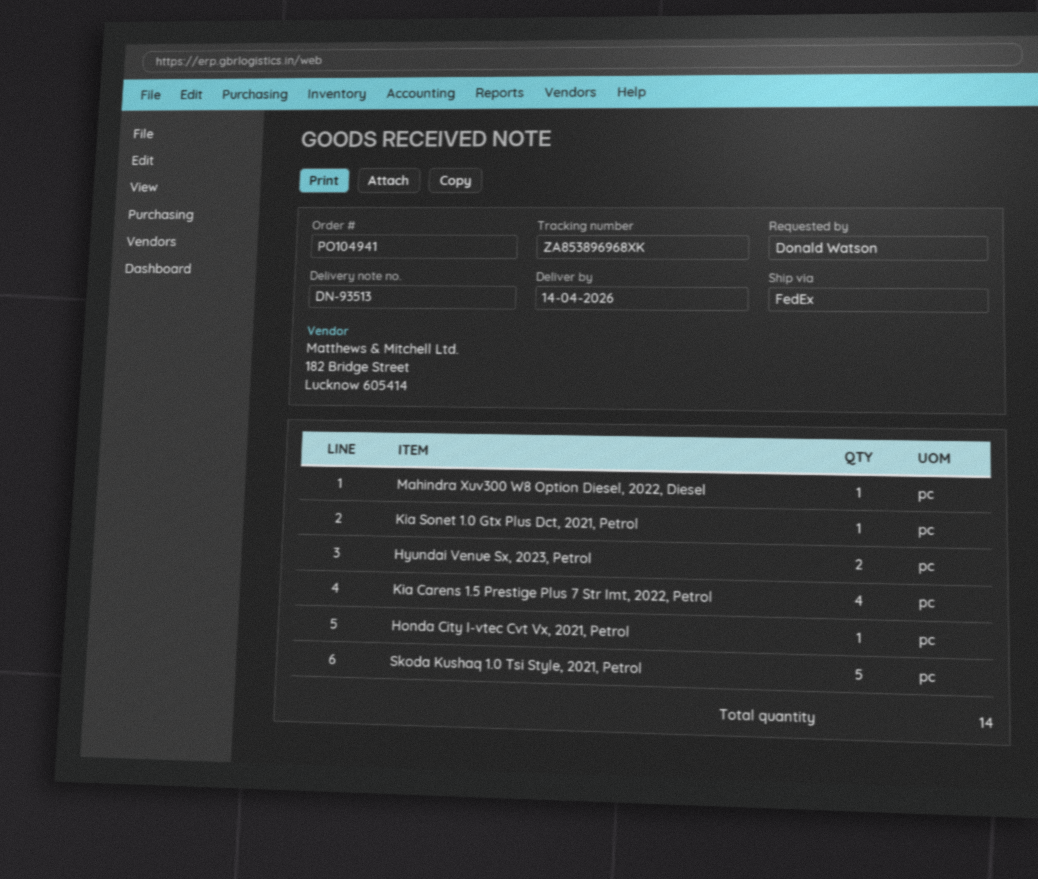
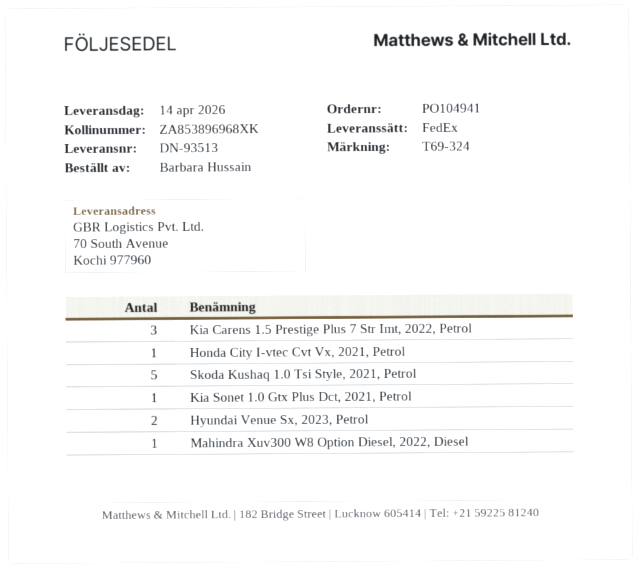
ordered by: Donald Watson -> Barbara Hussain
Kia Carens 1.5 Prestige Plus 7 Str Imt, 2022, Petrol: 4 -> 3

